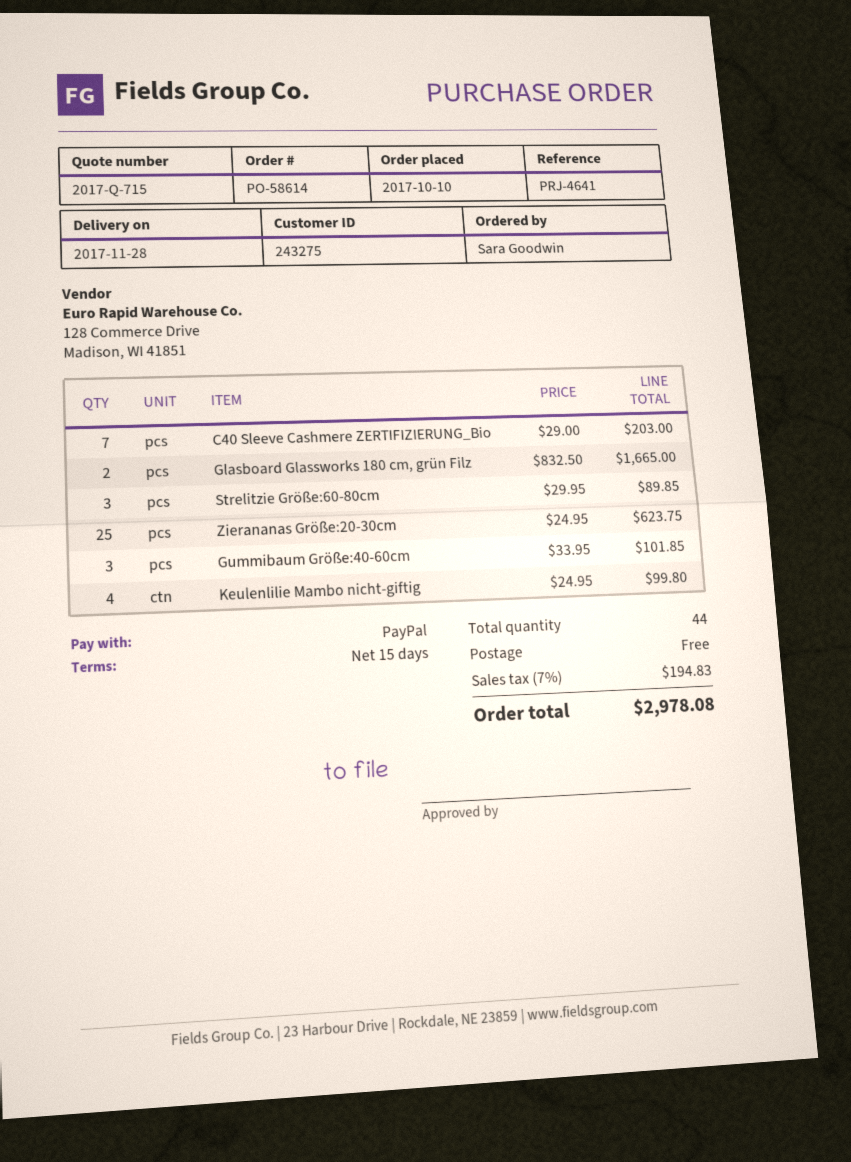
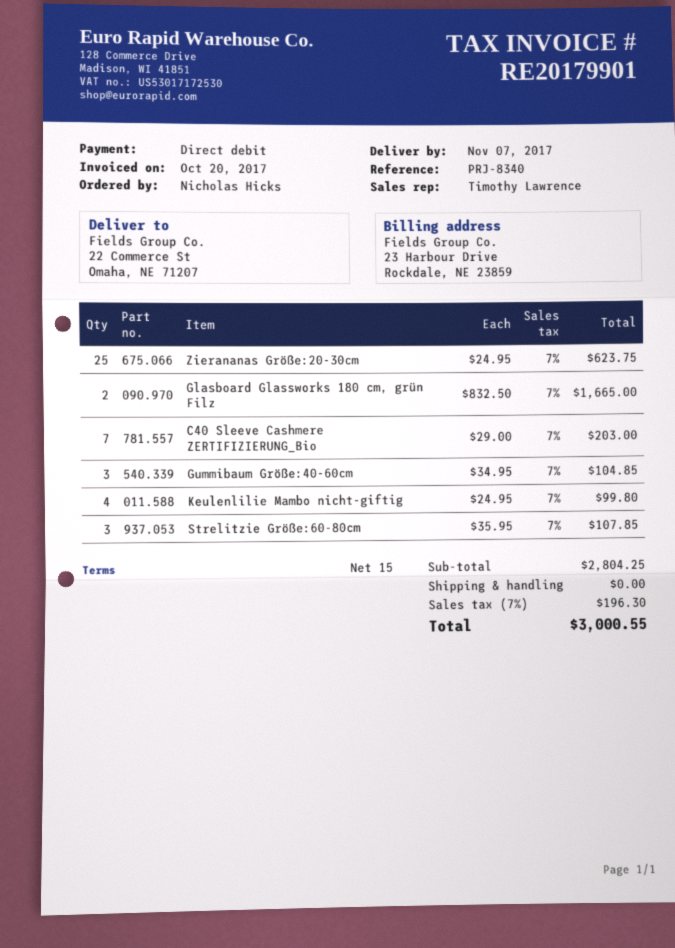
delivery date: 2017-11-28 -> 2017-11-07
reference: PRJ-4641 -> PRJ-8340
ordered by: Sara Goodwin -> Nicholas Hicks
payment method: PayPal -> direct debit
Strelitzie Größe:60-80cm: 3 x 29.95 = 89.85 -> 3 x 35.95 = 107.85
Gummibaum Größe:40-60cm: 3 x 33.95 = 101.85 -> 3 x 34.95 = 104.85
tax: 7% = 194.83 -> 7% = 196.30
total: 2978.08 -> 3000.55

